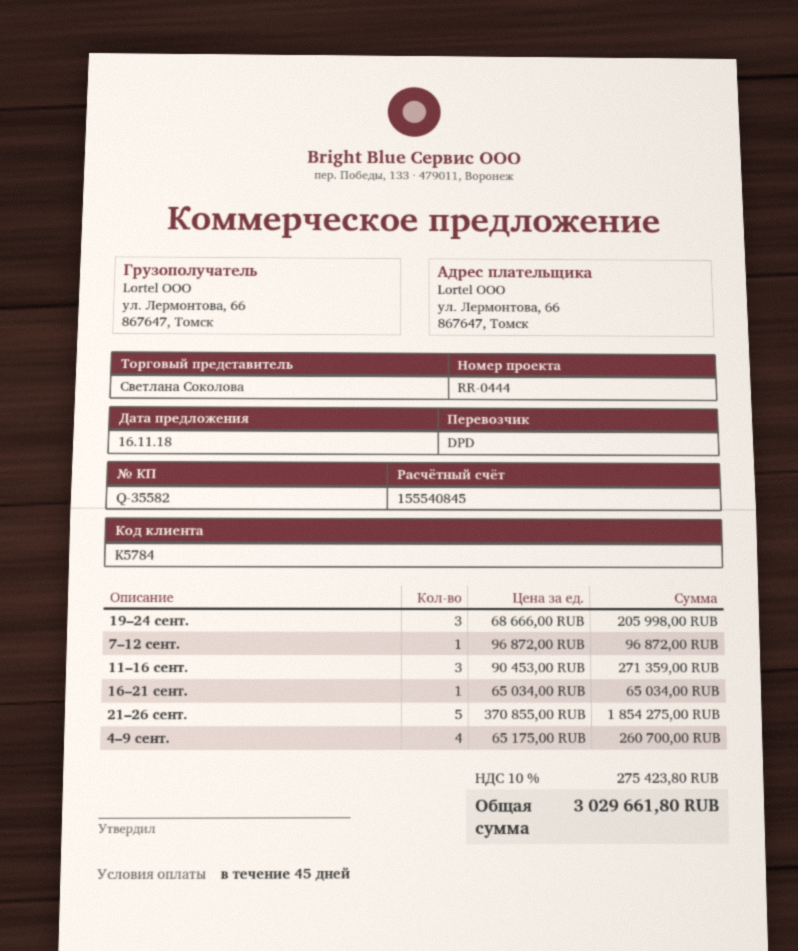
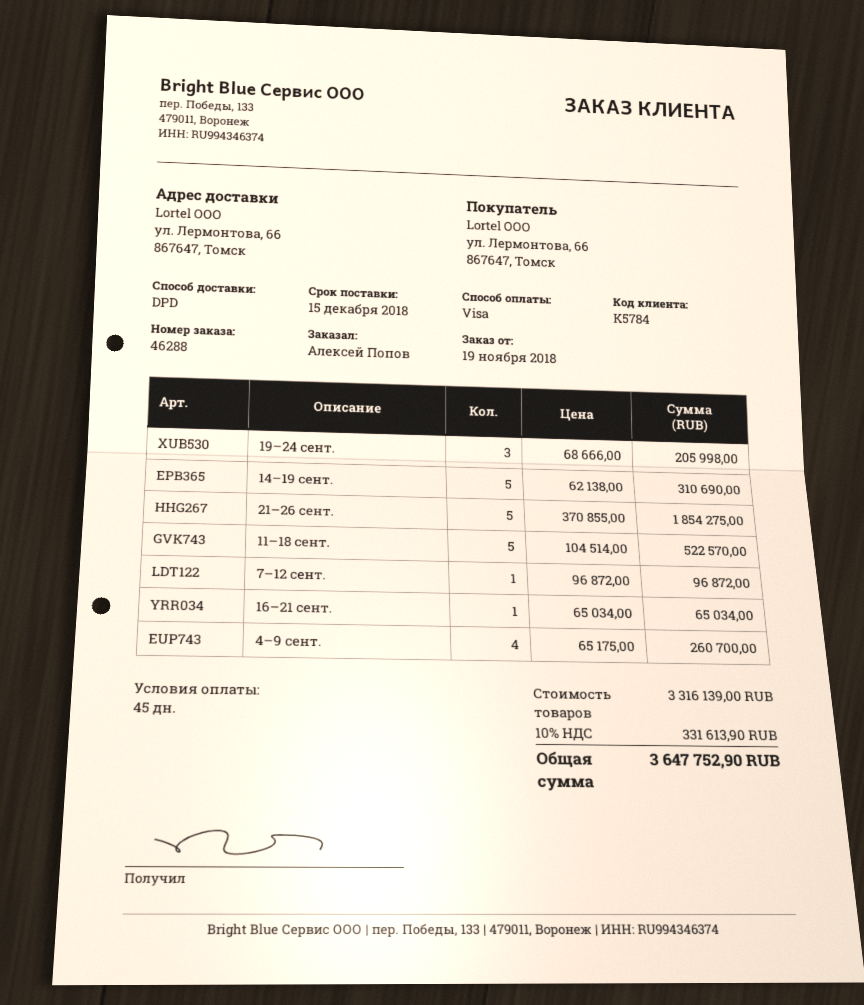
11–16 сент.: 3 x 90453.00 = 271359.00 -> none
14–19 сент.: none -> 5 x 62138.00 = 310690.00
11–18 сент.: none -> 5 x 104514.00 = 522570.00
tax: 10% = 275423.80 -> 10% = 331613.90
total: 3029661.80 -> 3647752.90

